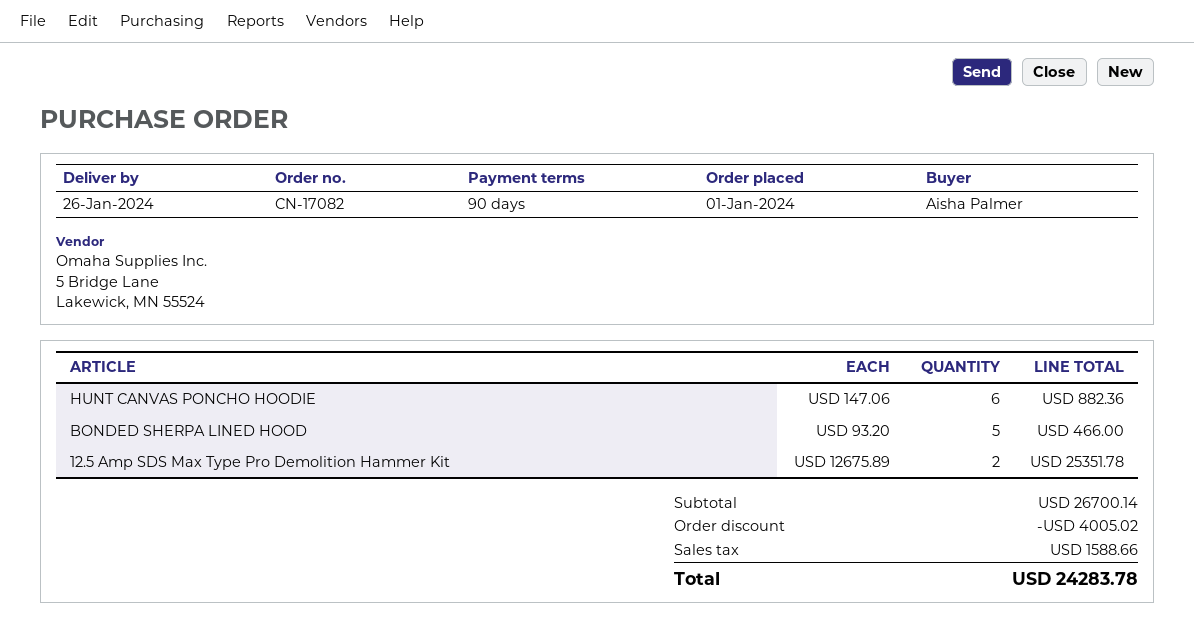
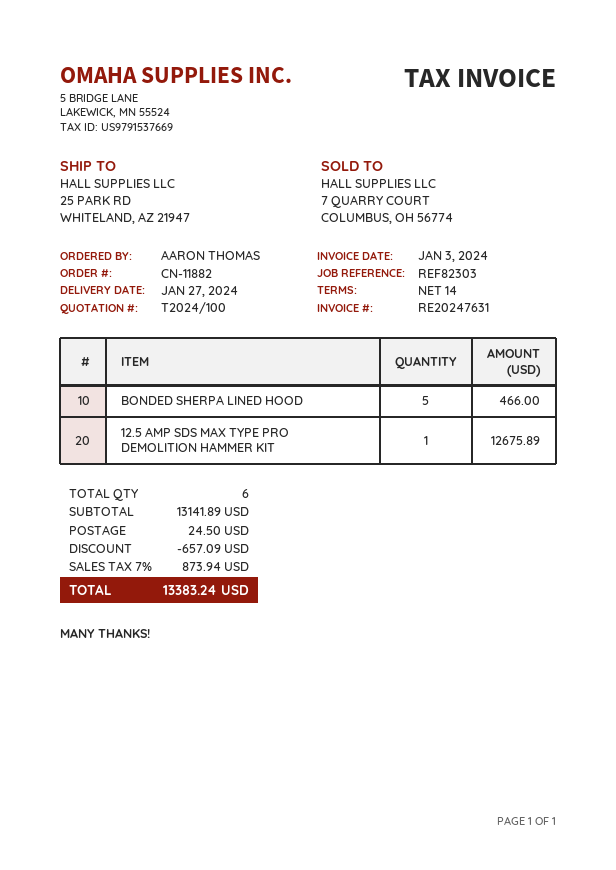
order number: CN-17082 -> CN-11882
delivery date: 2024-01-26 -> 2024-01-27
payment terms: 90 days -> 14 days
ordered by: Aisha Palmer -> AARON THOMAS
HUNT CANVAS PONCHO HOODIE: 6 for 882.36 -> none
12.5 Amp SDS Max Type Pro Demolition Hammer Kit: 2 for 25351.78 -> 1 for 12675.89
subtotal: 26700.14 -> 13141.89
discount: 4005.02 -> 657.09
shipping: none -> 24.50
tax: 1588.66 -> 873.94
total: 24283.78 -> 13383.24

